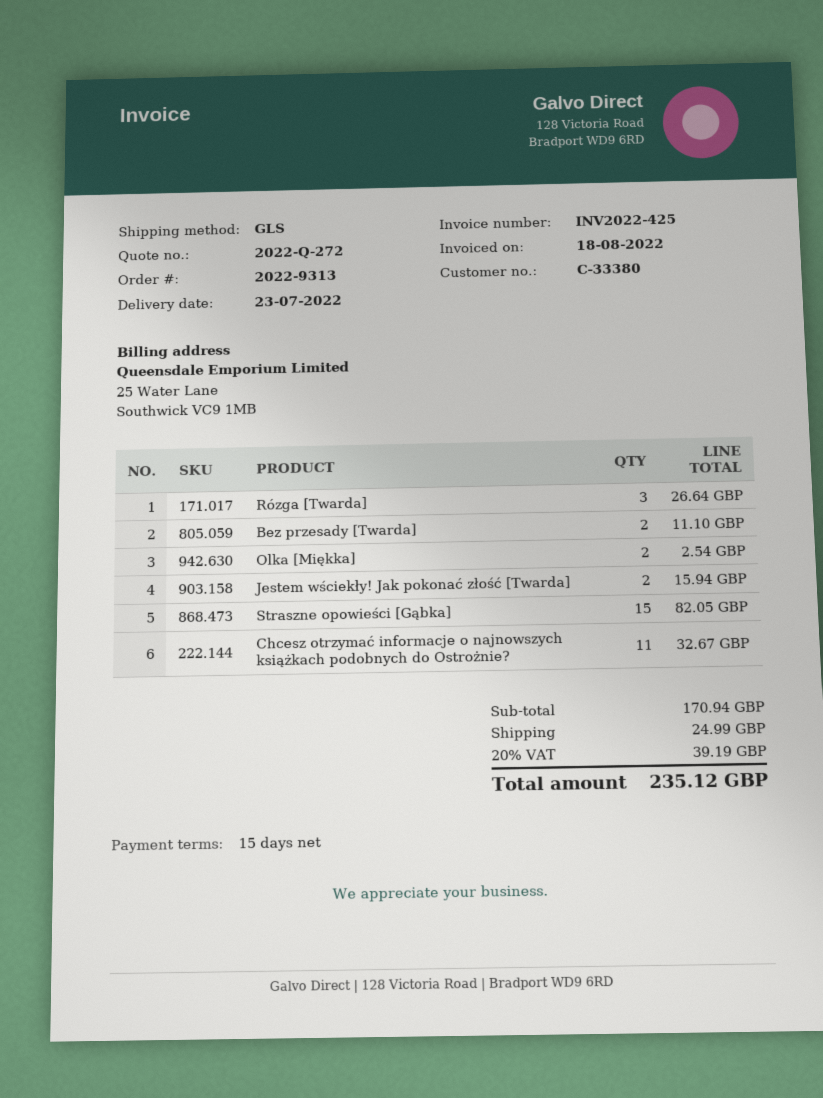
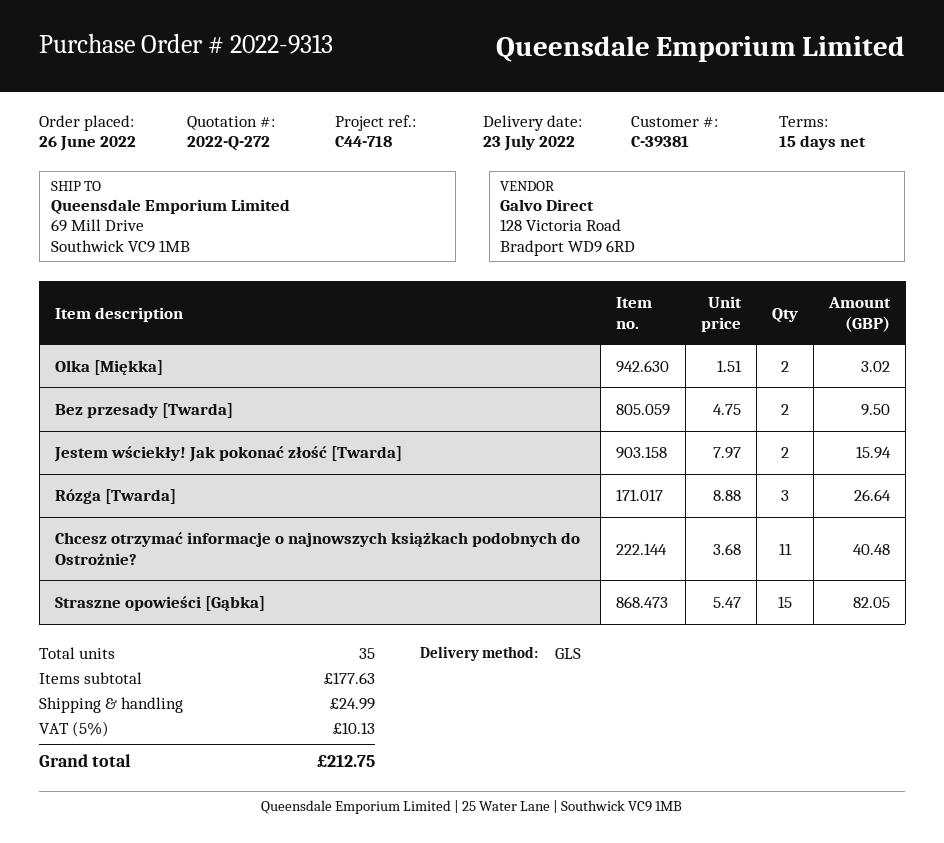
customer number: C-33380 -> C-39381
Bez przesady [Twarda]: 2 for 11.10 -> 2 for 9.50
Olka [Miękka]: 2 for 2.54 -> 2 for 3.02
Chcesz otrzymać informacje o najnowszych książkach podobnych do Ostrożnie?: 11 for 32.67 -> 11 for 40.48
subtotal: 170.94 -> 177.63
tax: 20% = 39.19 -> 5% = 10.13
total: 235.12 -> 212.75

